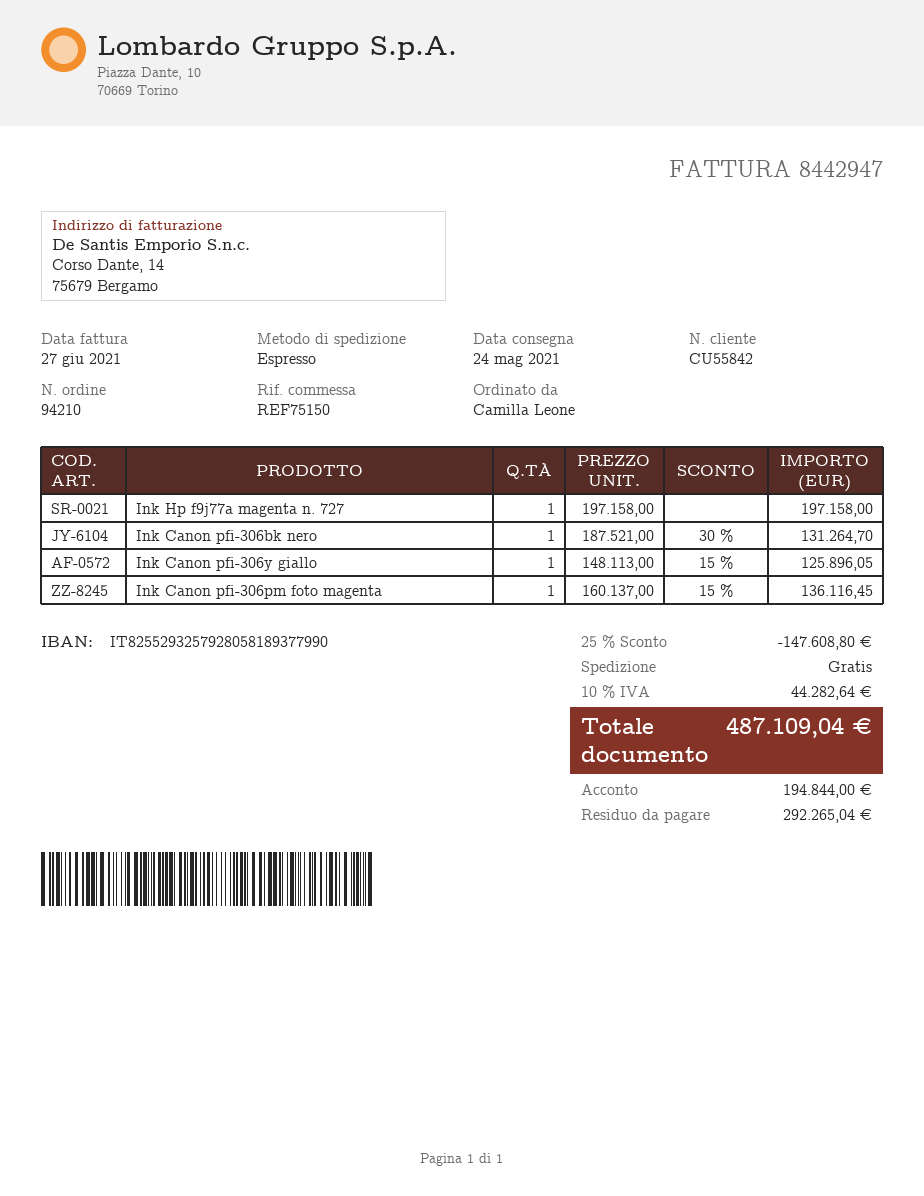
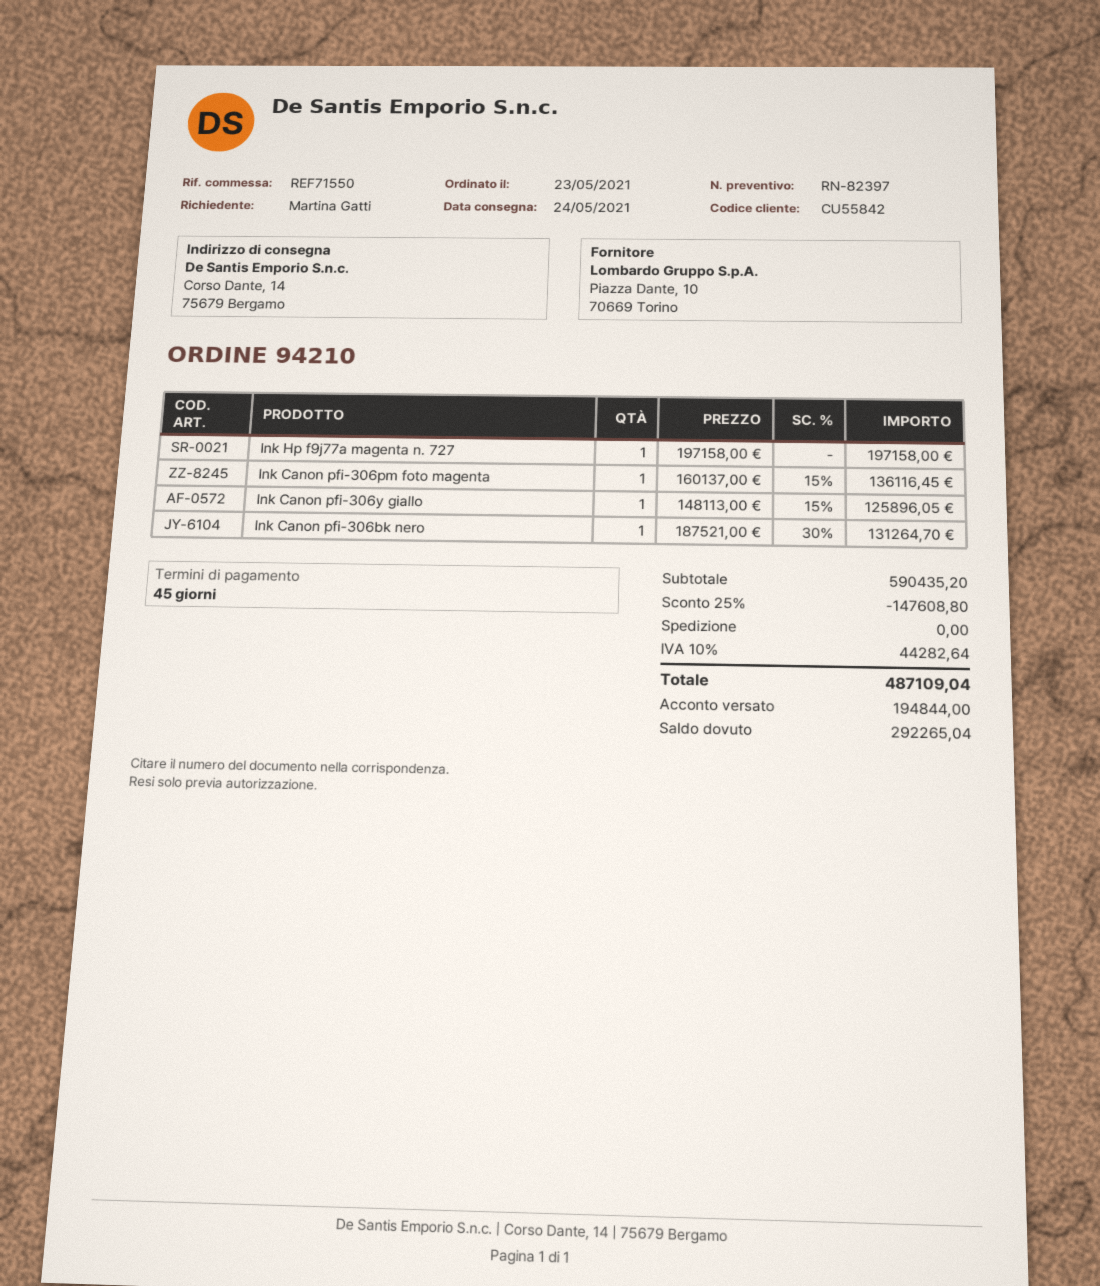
reference: REF75150 -> REF71550
ordered by: Camilla Leone -> Martina Gatti

